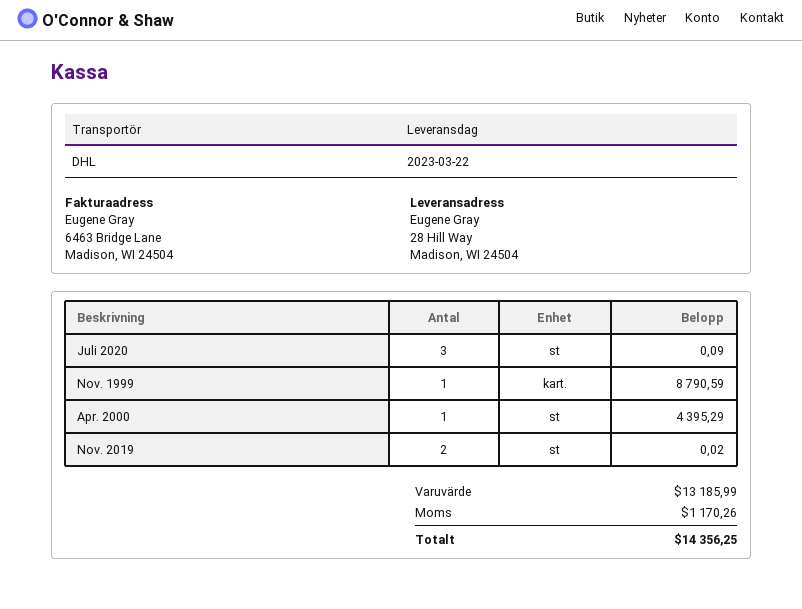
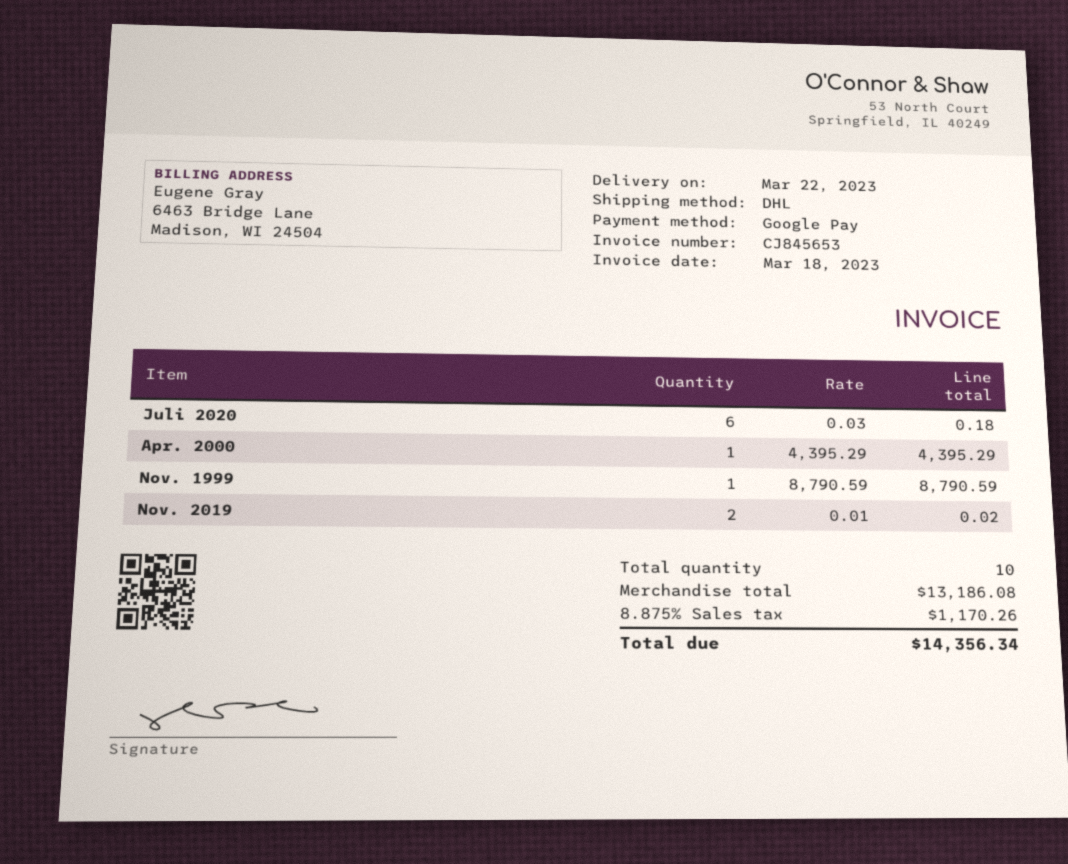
Juli 2020: 3 for 0.09 -> 6 for 0.18
subtotal: 13185.99 -> 13186.08
total: 14356.25 -> 14356.34

